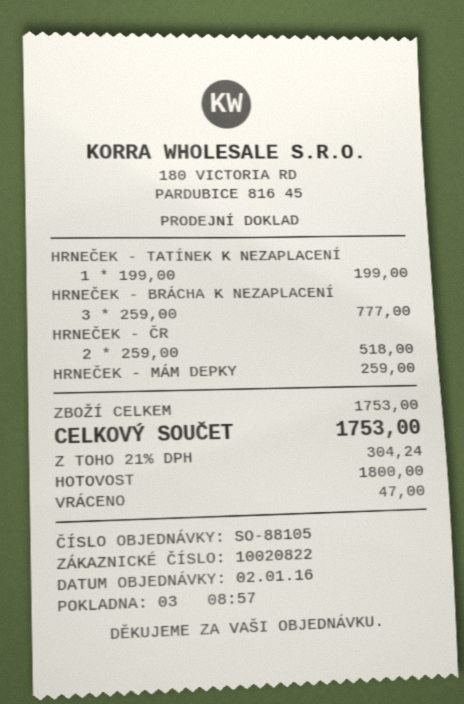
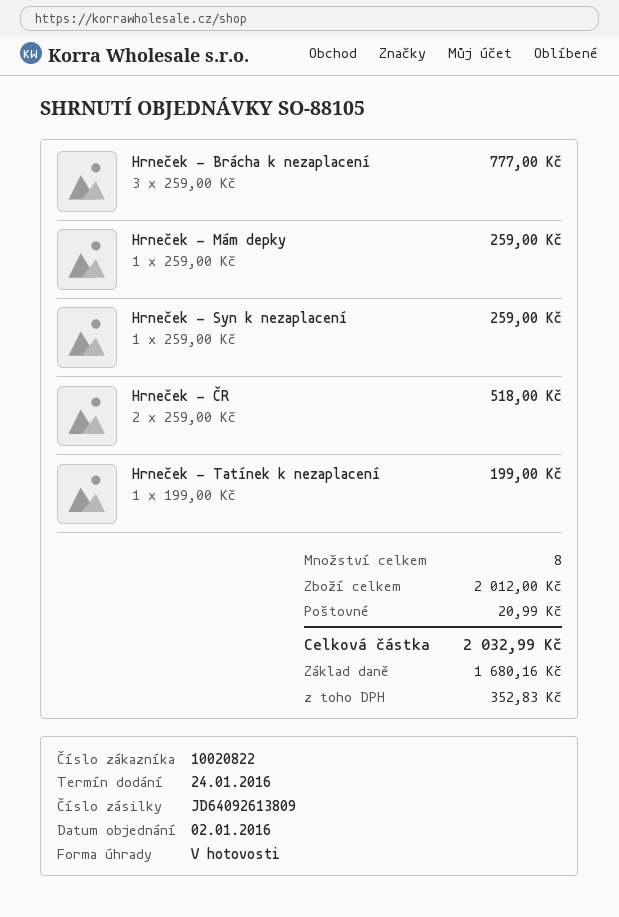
Hrneček - Syn k nezaplacení: none -> 1 x 259.00 = 259.00
subtotal: 1753.00 -> 2012.00
shipping: none -> 20.99
tax: 304.24 -> 352.83
total: 1753.00 -> 2032.99

